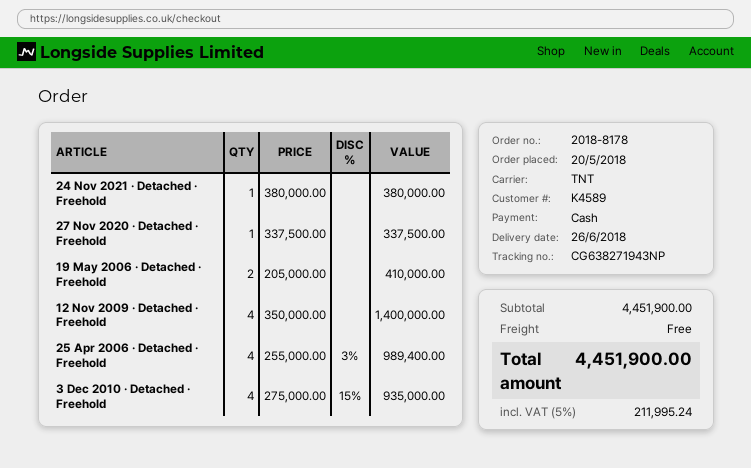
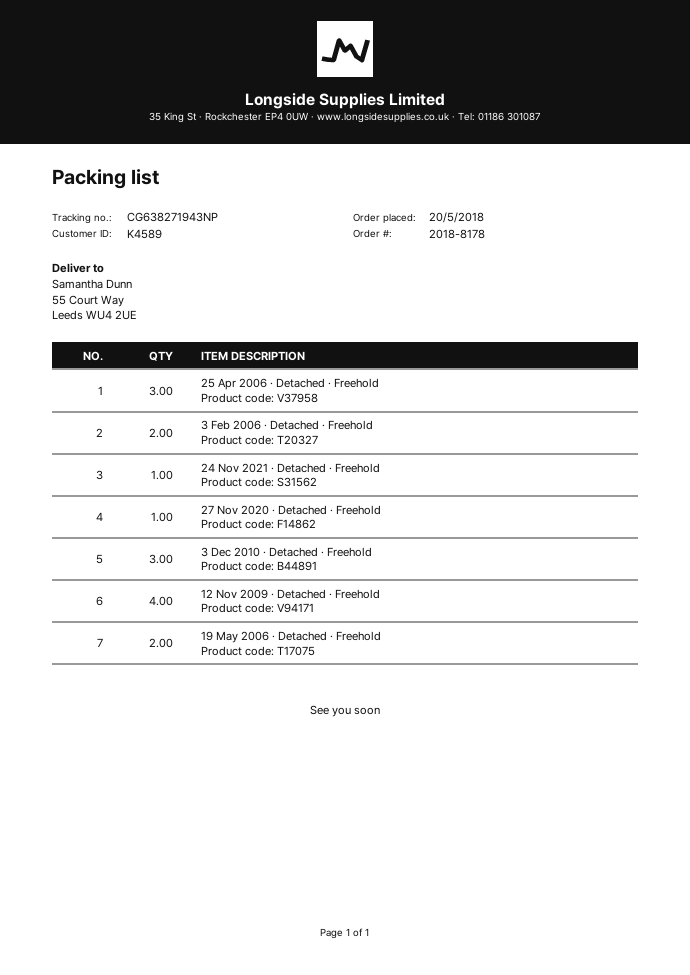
25 Apr 2006 · Detached · Freehold: 4 -> 3
3 Dec 2010 · Detached · Freehold: 4 -> 3
3 Feb 2006 · Detached · Freehold: none -> 2

